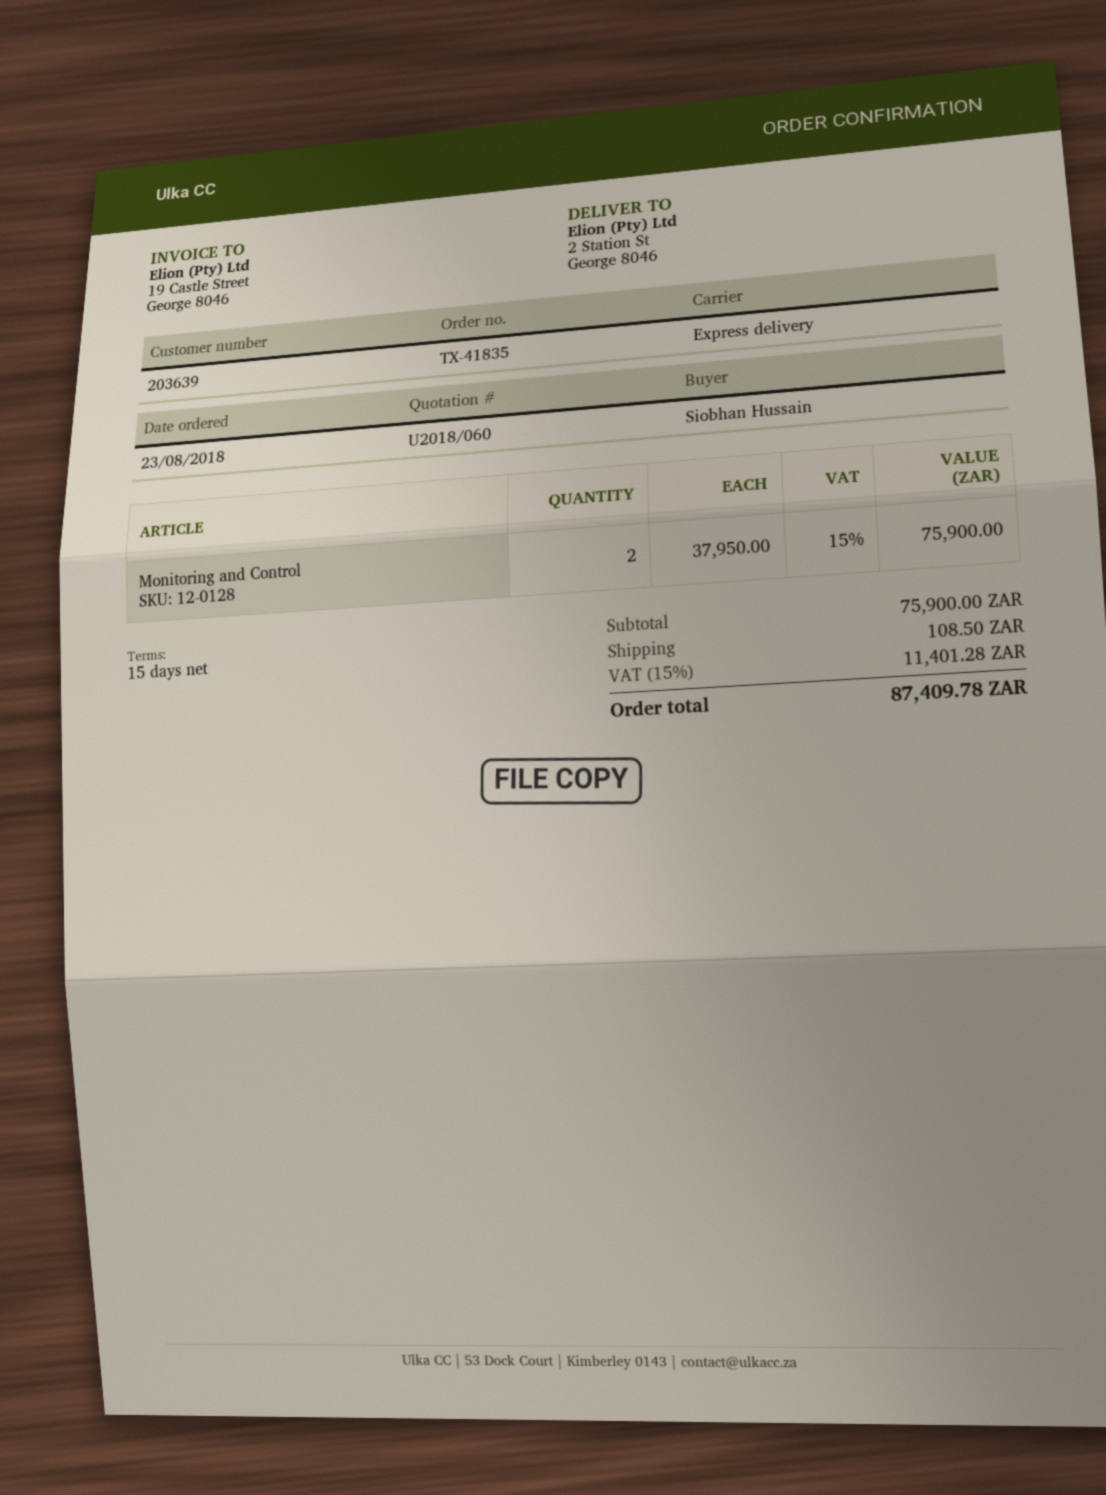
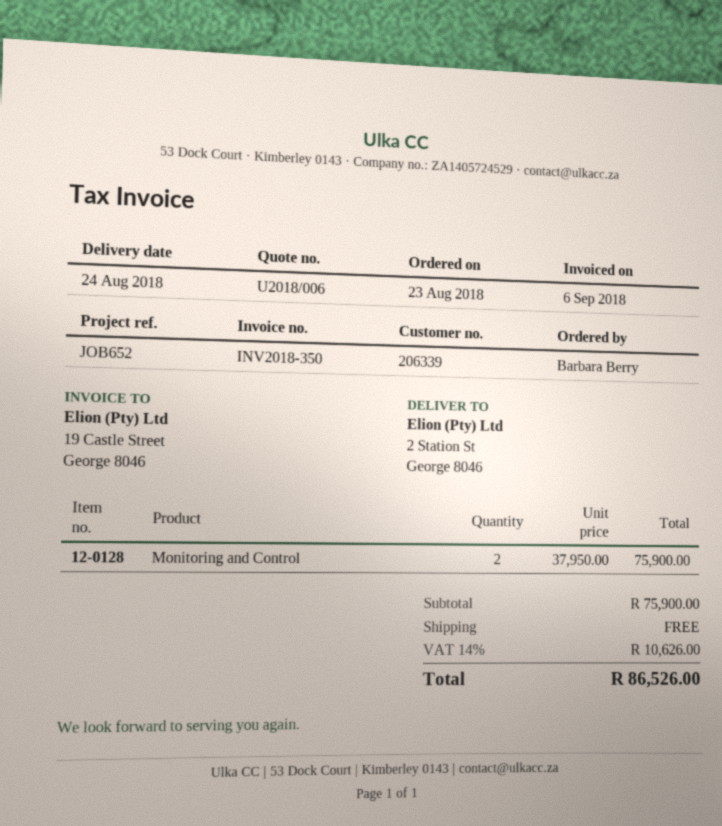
quote number: U2018/060 -> U2018/006
customer number: 203639 -> 206339
ordered by: Siobhan Hussain -> Barbara Berry
shipping: 108.50 -> 0.00
tax: 15% = 11401.28 -> 14% = 10626.00
total: 87409.78 -> 86526.00

